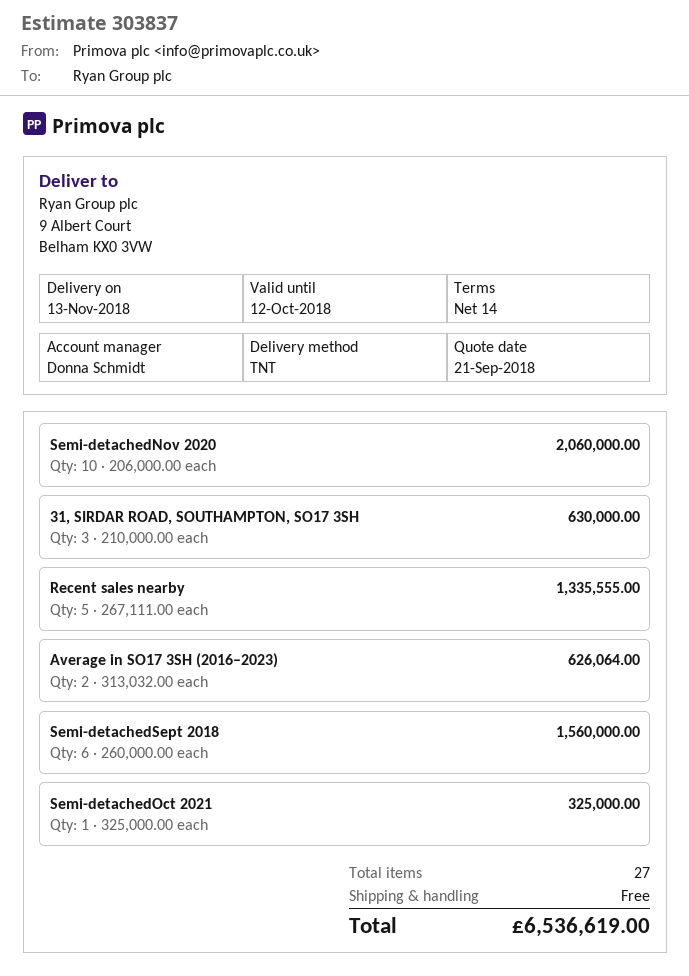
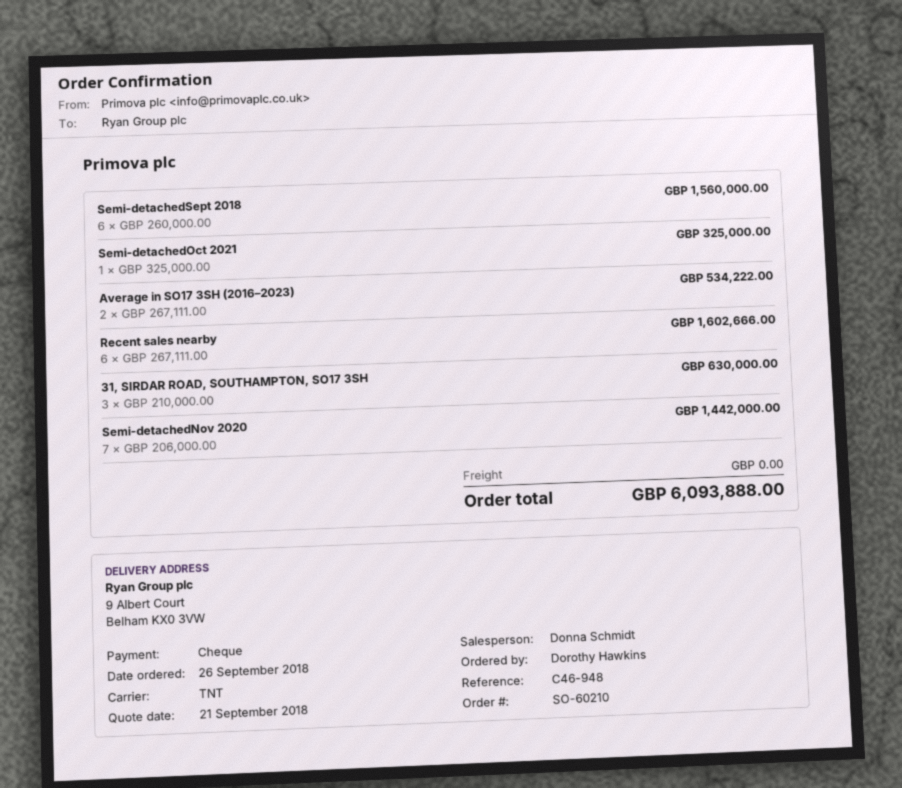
Semi-detachedNov 2020: 10 x 206000.00 = 2060000.00 -> 7 x 206000.00 = 1442000.00
Recent sales nearby: 5 x 267111.00 = 1335555.00 -> 6 x 267111.00 = 1602666.00
Average in SO17 3SH (2016–2023): 2 x 313032.00 = 626064.00 -> 2 x 267111.00 = 534222.00
total: 6536619.00 -> 6093888.00

